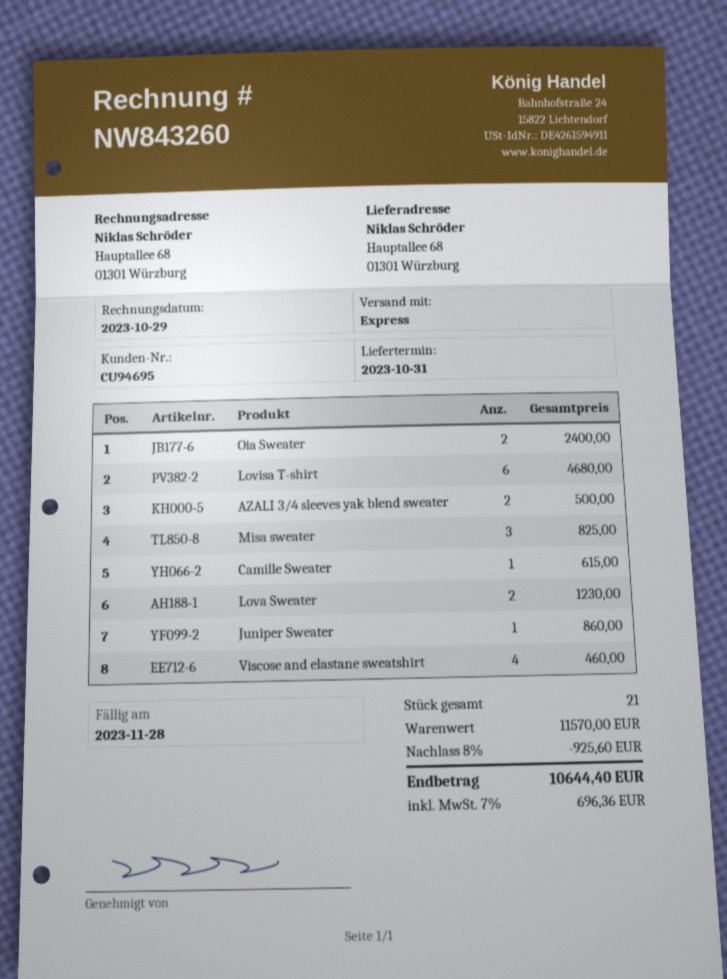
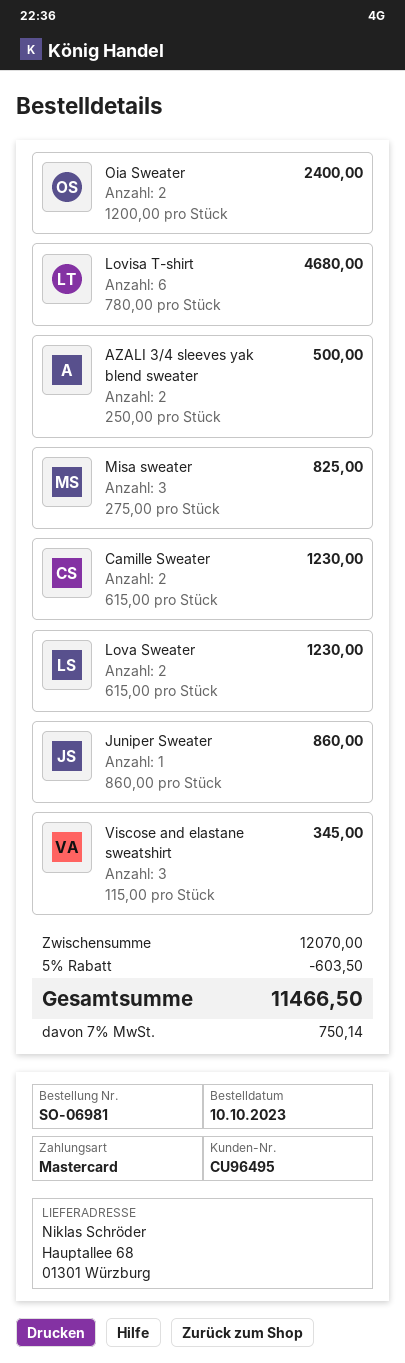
customer number: CU94695 -> CU96495
Camille Sweater: 1 for 615.00 -> 2 for 1230.00
Viscose and elastane sweatshirt: 4 for 460.00 -> 3 for 345.00
subtotal: 11570.00 -> 12070.00
discount: 8% = 925.60 -> 5% = 603.50
tax: 7% = 696.36 -> 7% = 750.14
total: 10644.40 -> 11466.50

